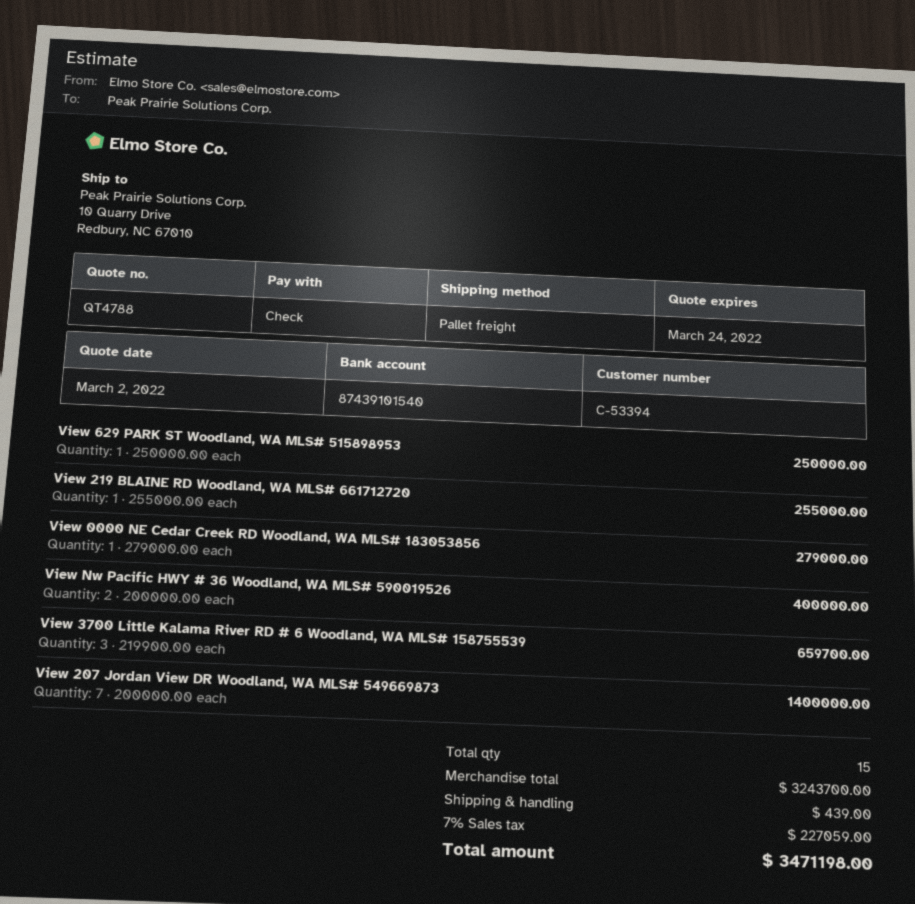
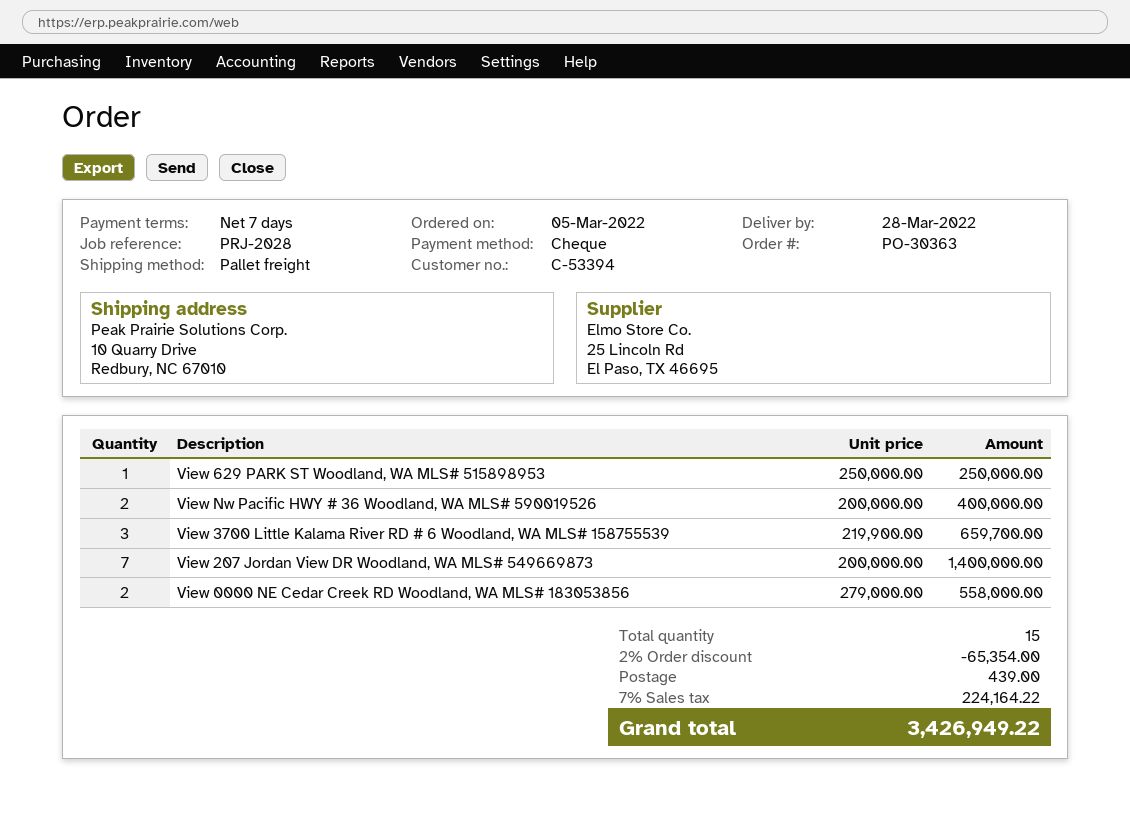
View 219 BLAINE RD Woodland, WA MLS# 661712720: 1 x 255000.00 = 255000.00 -> none
View 0000 NE Cedar Creek RD Woodland, WA MLS# 183053856: 1 x 279000.00 = 279000.00 -> 2 x 279000.00 = 558000.00
discount: none -> 2% = 65354.00
tax: 7% = 227059.00 -> 7% = 224164.22
total: 3471198.00 -> 3426949.22

